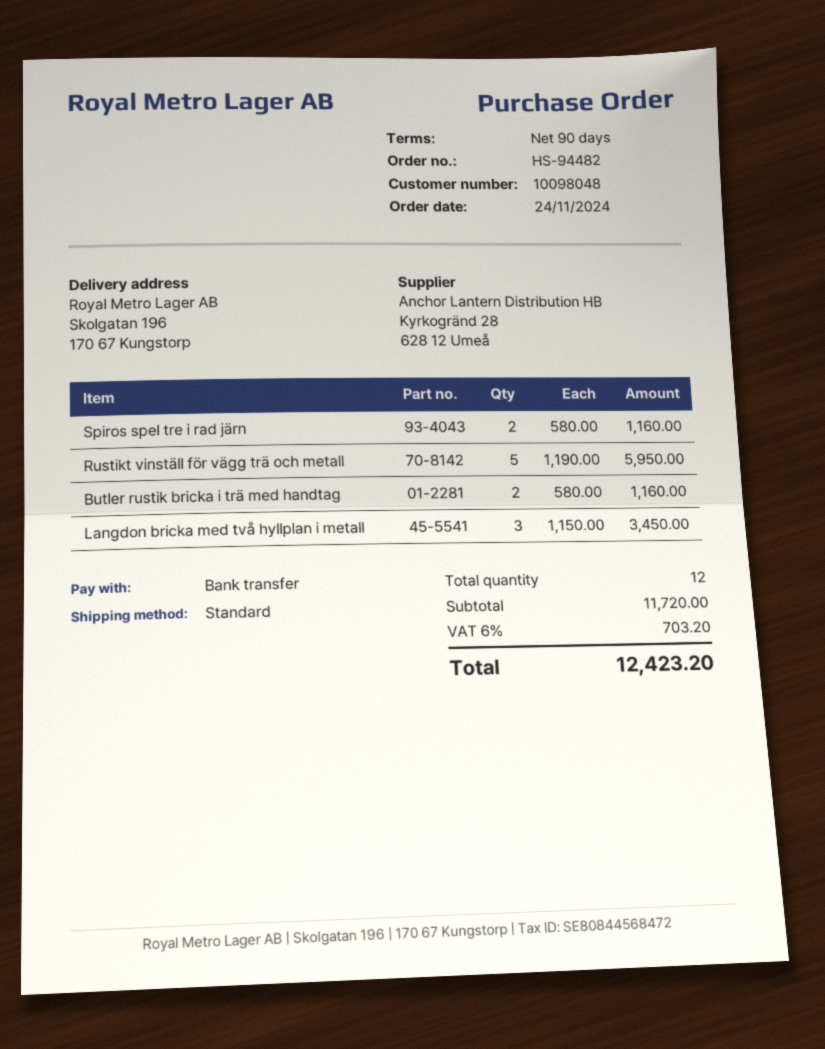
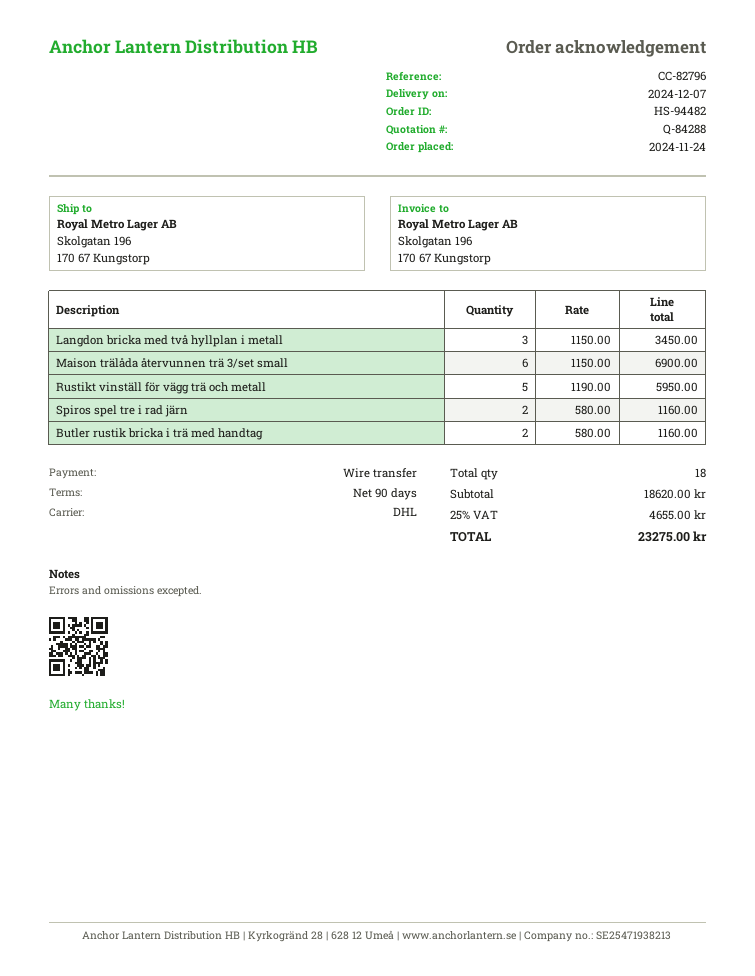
shipping method: standard -> DHL
Maison trälåda återvunnen trä 3/set small: none -> 6 x 1150.00 = 6900.00
total quantity: 12 -> 18
subtotal: 11720.00 -> 18620.00
tax: 6% = 703.20 -> 25% = 4655.00
total: 12423.20 -> 23275.00

